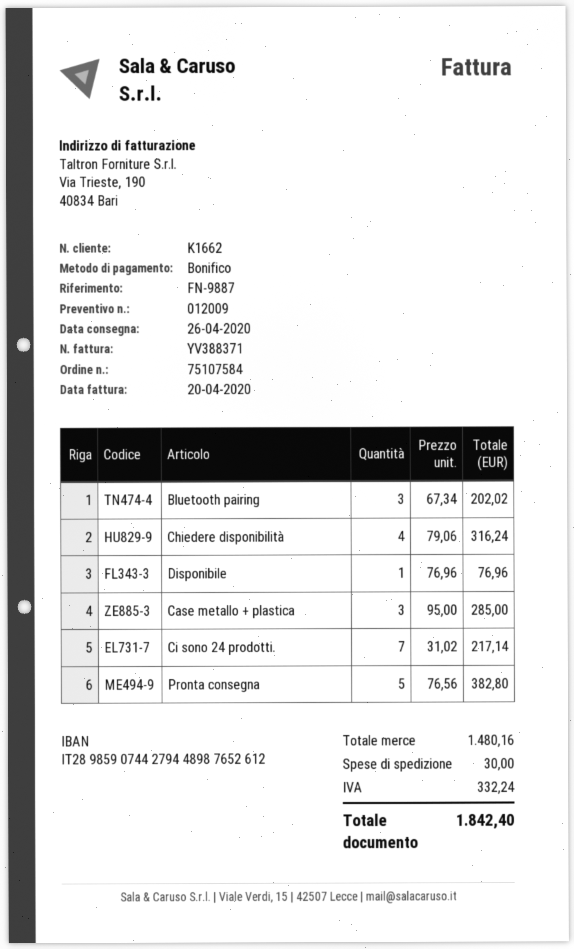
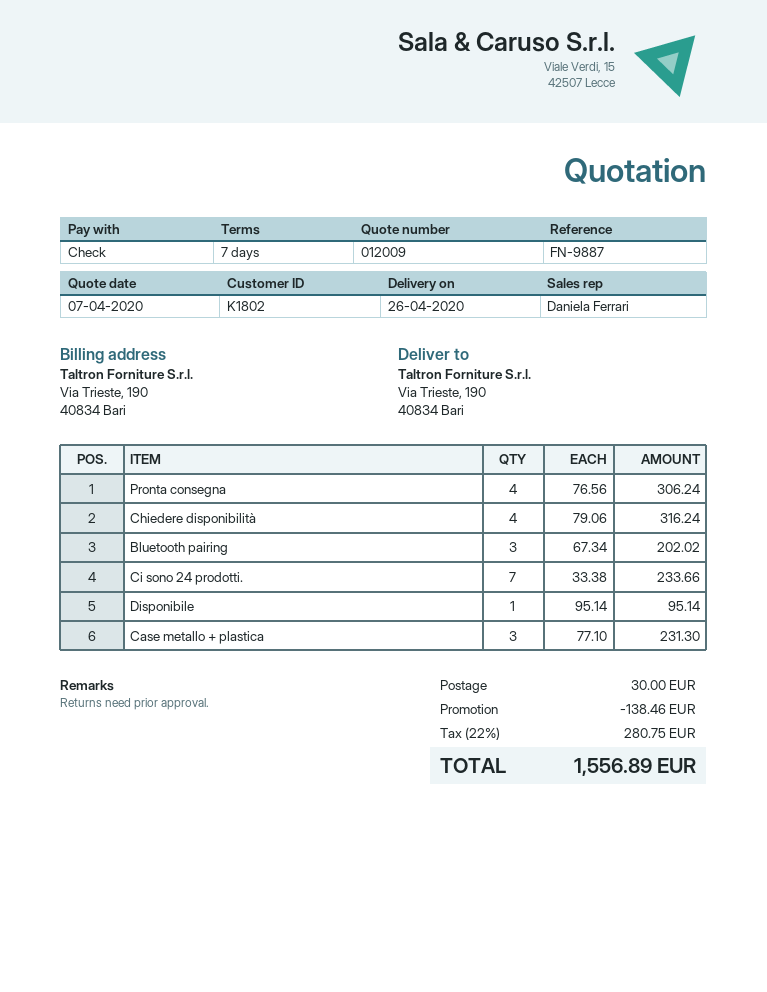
customer number: K1662 -> K1802
payment method: bank transfer -> cheque
Disponibile: 1 x 76.96 = 76.96 -> 1 x 95.14 = 95.14
Case metallo + plastica: 3 x 95.00 = 285.00 -> 3 x 77.10 = 231.30
Ci sono 24 prodotti.: 7 x 31.02 = 217.14 -> 7 x 33.38 = 233.66
Pronta consegna: 5 x 76.56 = 382.80 -> 4 x 76.56 = 306.24
discount: none -> 138.46
tax: 332.24 -> 280.75
total: 1842.40 -> 1556.89

